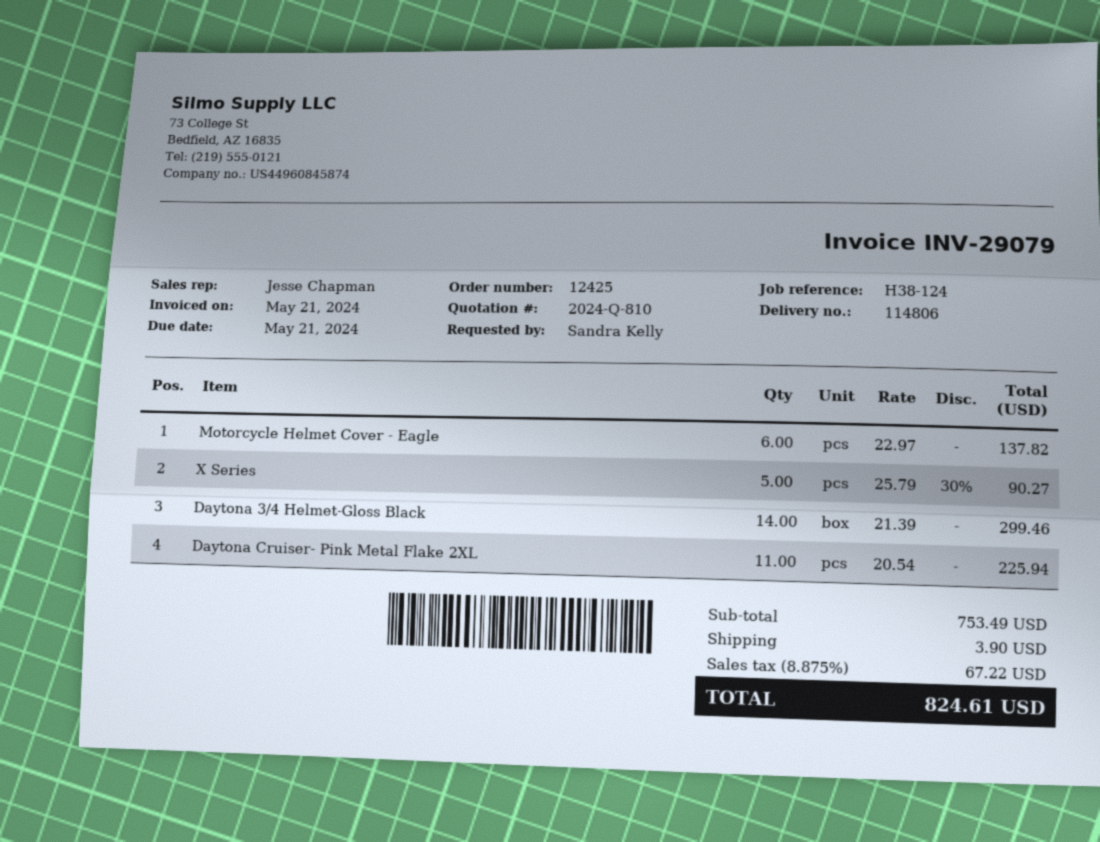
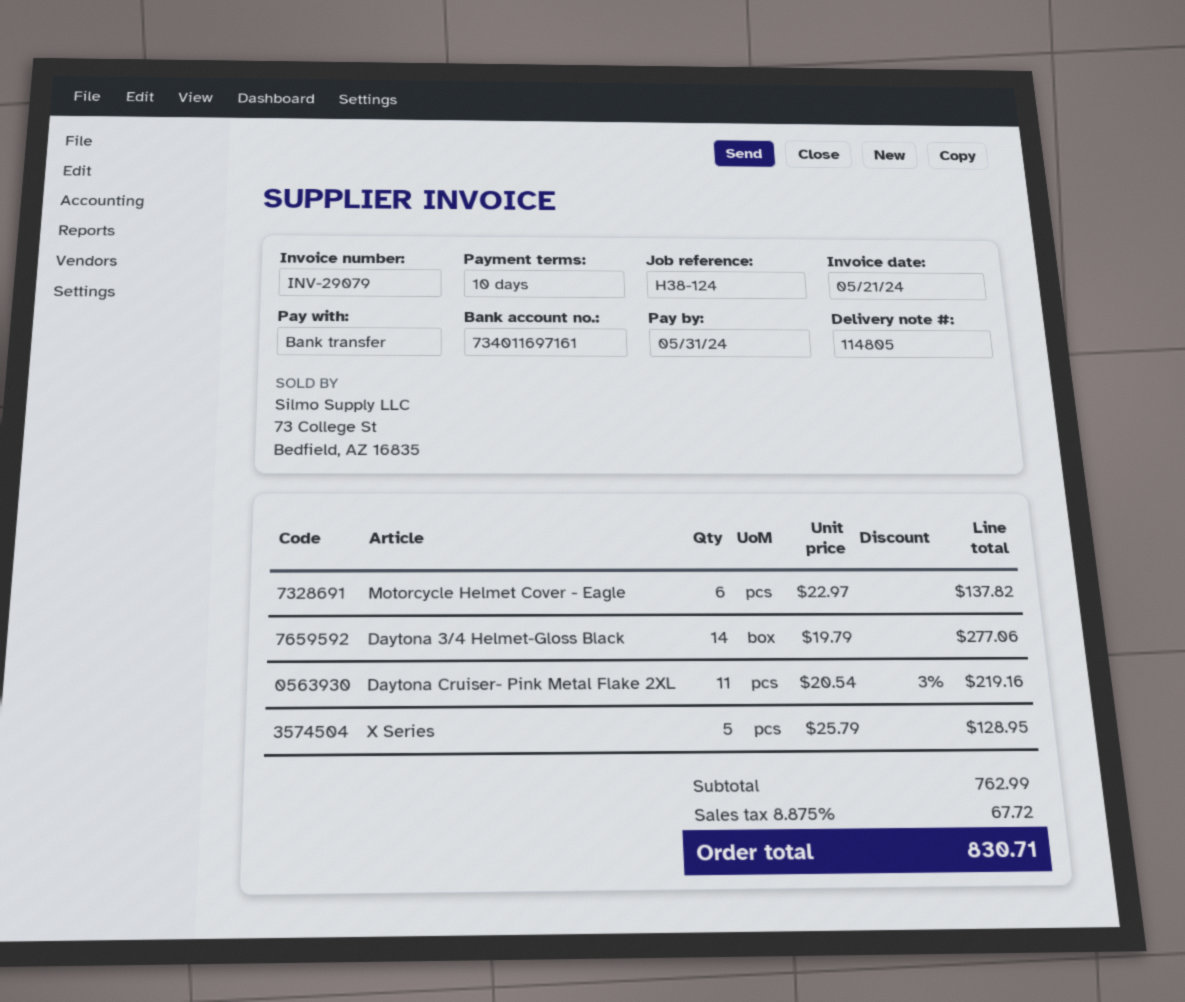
delivery note number: 114806 -> 114805
due date: 2024-05-21 -> 2024-05-31
X Series: 5 x 25.79 - 30% = 90.27 -> 5 x 25.79 = 128.95
Daytona 3/4 Helmet-Gloss Black: 14 x 21.39 = 299.46 -> 14 x 19.79 = 277.06
Daytona Cruiser- Pink Metal Flake 2XL: 11 x 20.54 = 225.94 -> 11 x 20.54 - 3% = 219.16
subtotal: 753.49 -> 762.99
shipping: 3.90 -> none
tax: 8.875% = 67.22 -> 8.875% = 67.72
total: 824.61 -> 830.71

